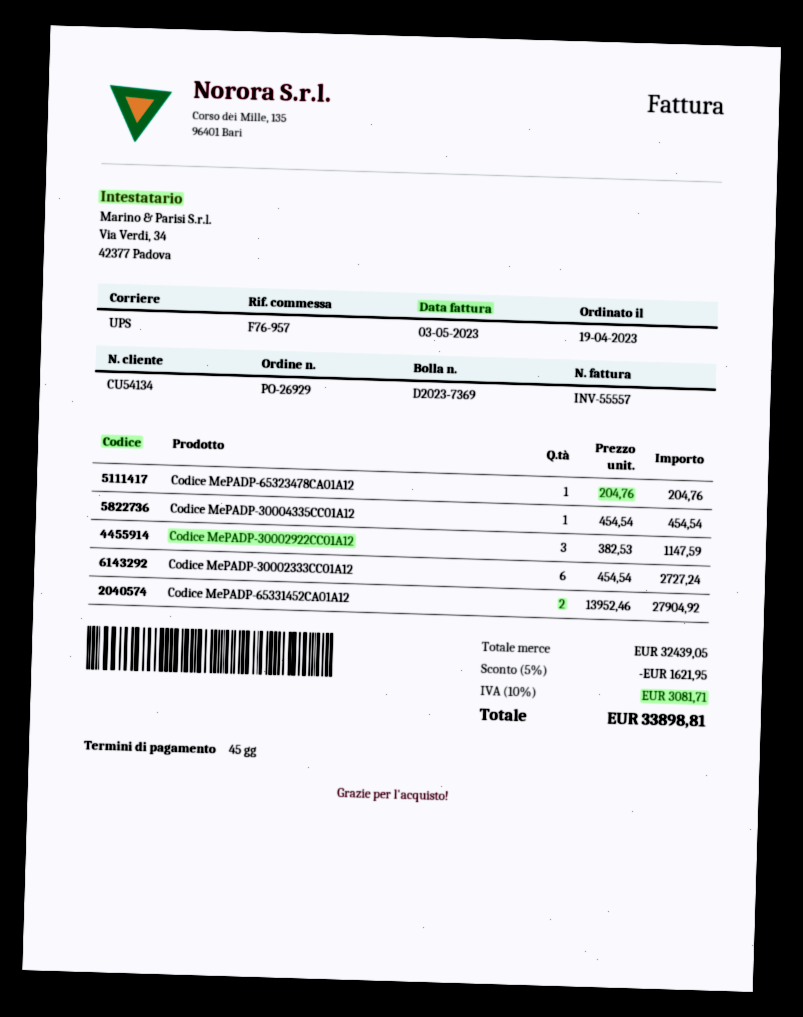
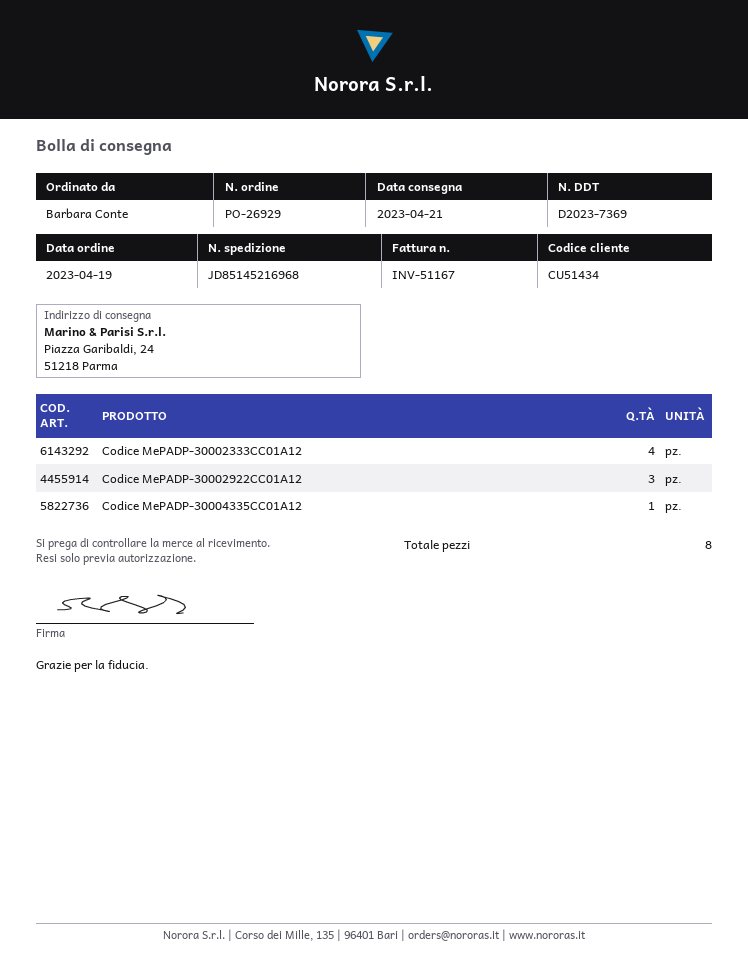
invoice number: INV-55557 -> INV-51167
customer number: CU54134 -> CU51434
Codice MePADP-65323478CA01A12: 1 -> none
Codice MePADP-30002333CC01A12: 6 -> 4
Codice MePADP-65331452CA01A12: 2 -> none

